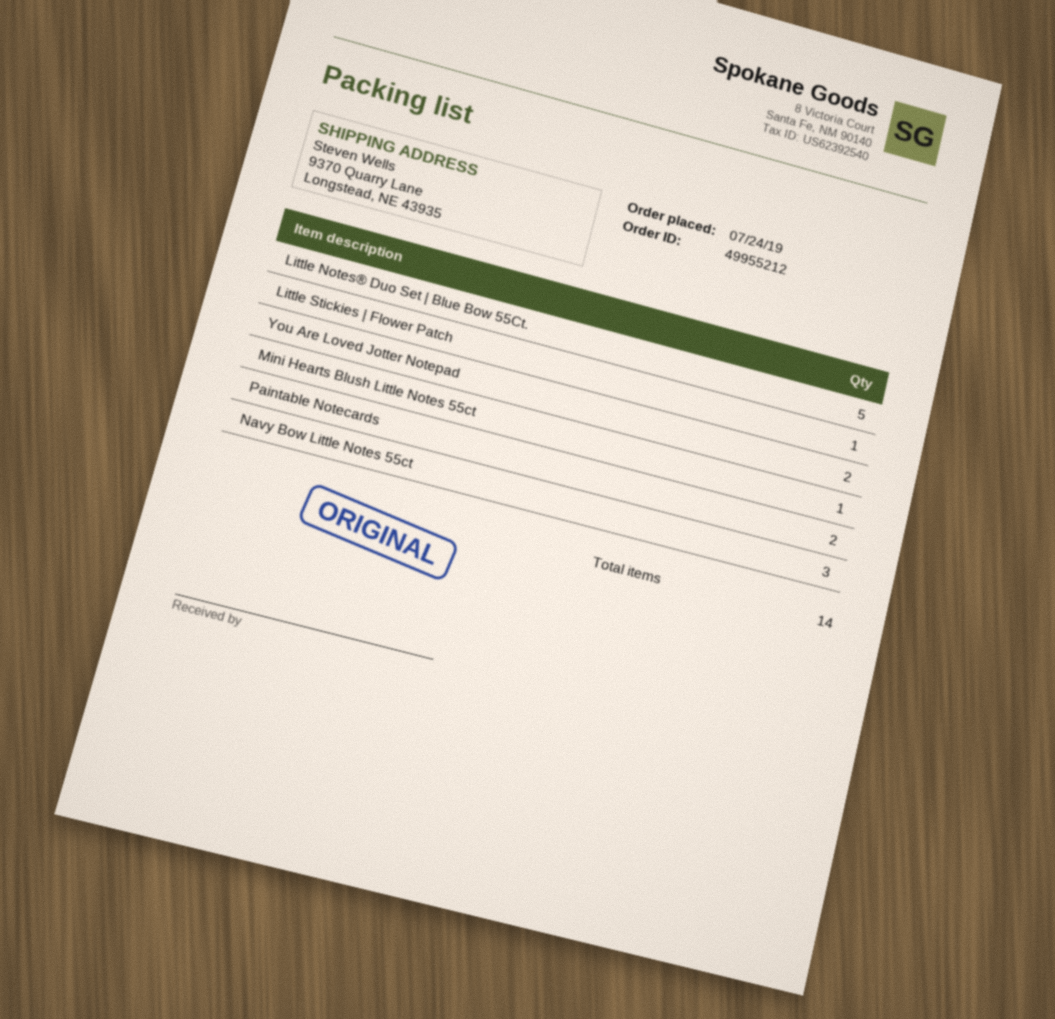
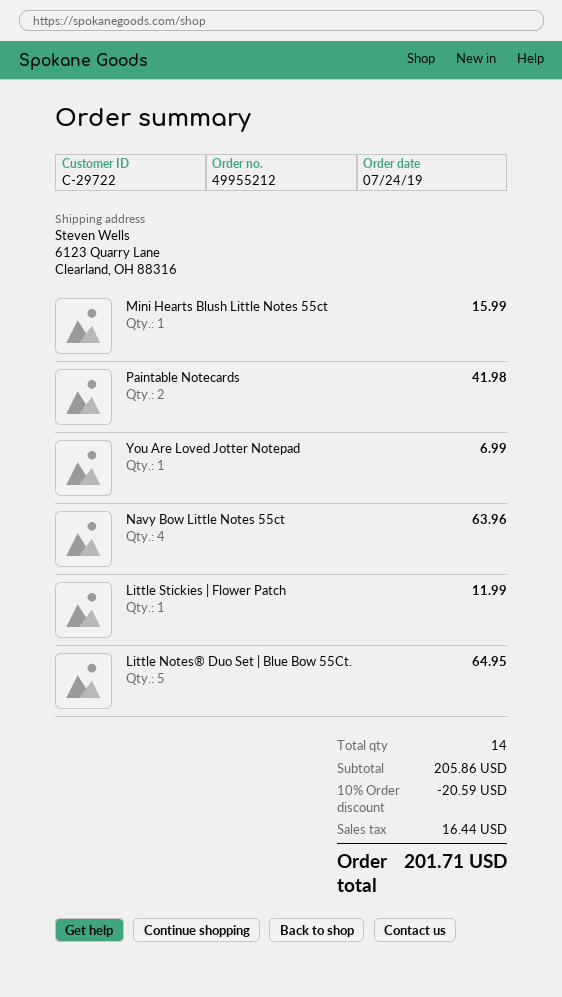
ship to: 9370 Quarry Lane, Longstead, NE 43935 -> 6123 Quarry Lane, Clearland, OH 88316
You Are Loved Jotter Notepad: 2 -> 1
Navy Bow Little Notes 55ct: 3 -> 4

